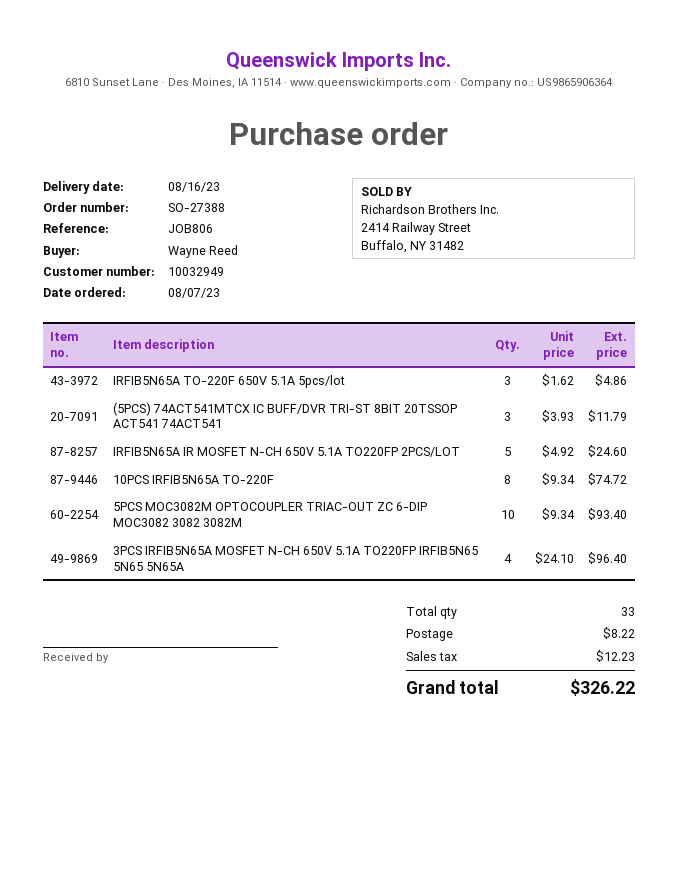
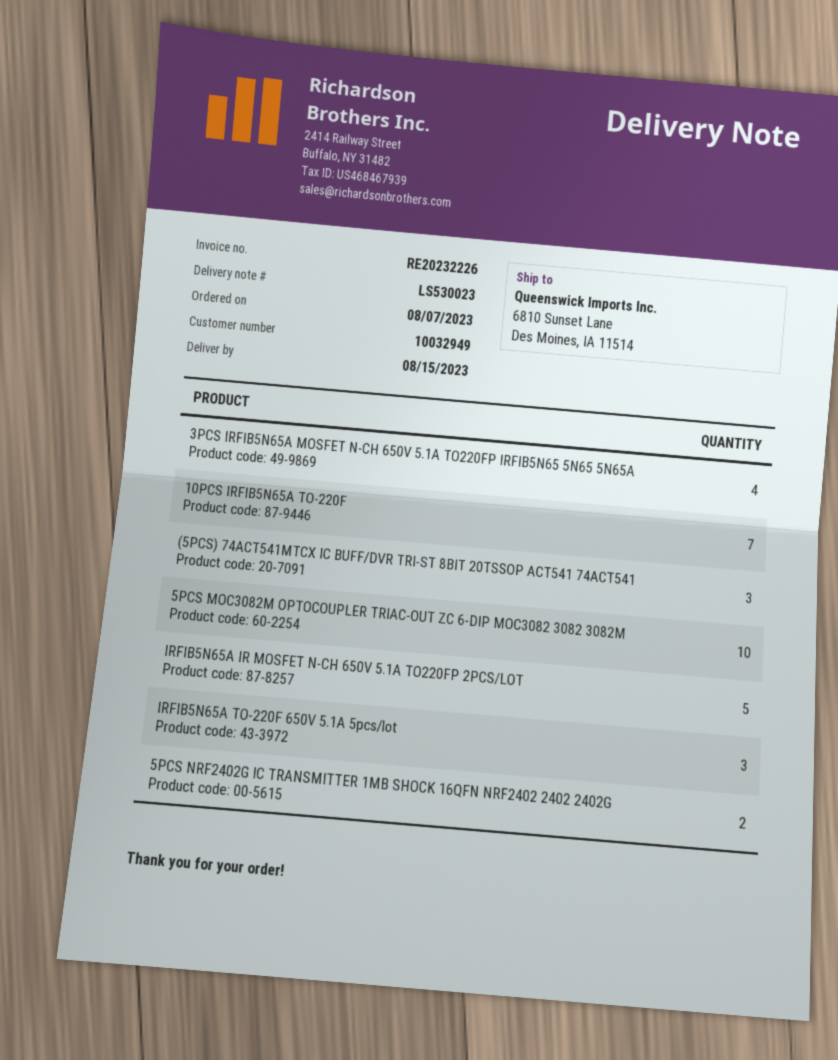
delivery date: 2023-08-16 -> 2023-08-15
10PCS IRFIB5N65A TO-220F: 8 -> 7
5PCS NRF2402G IC TRANSMITTER 1MB SHOCK 16QFN NRF2402 2402 2402G: none -> 2

